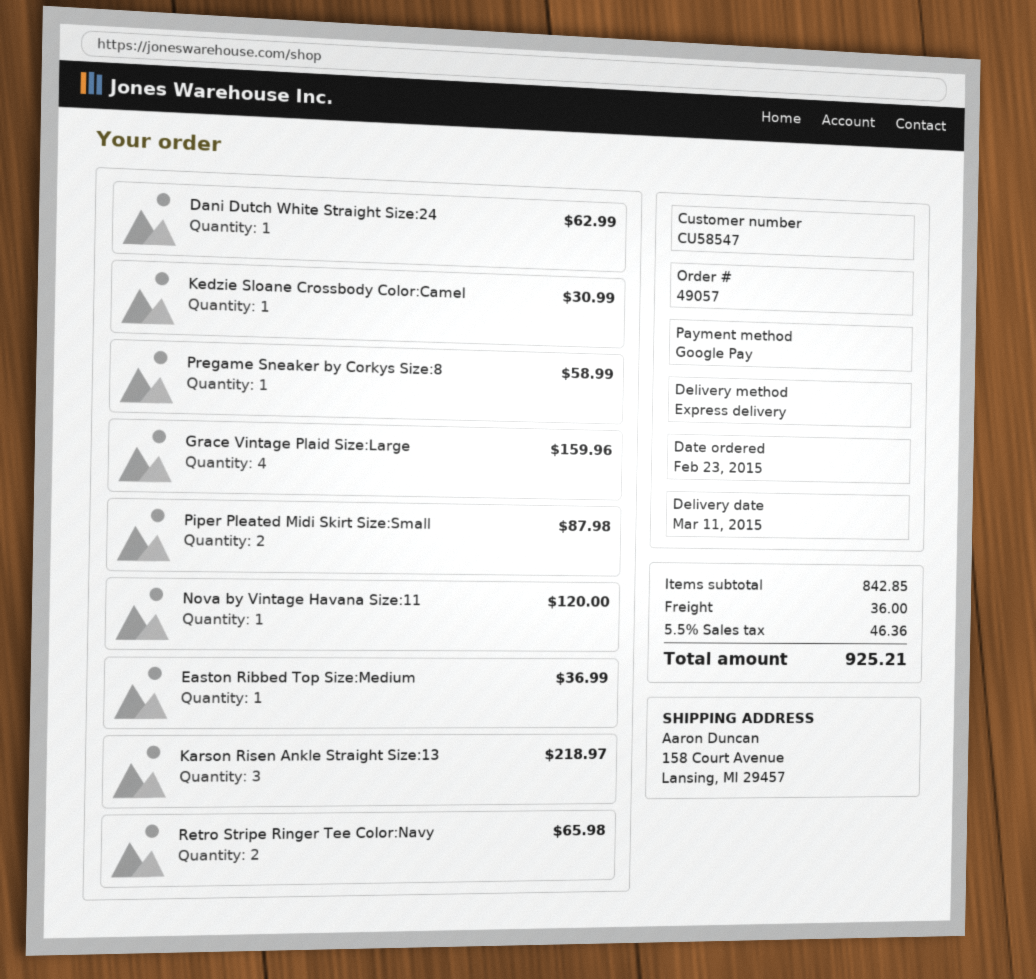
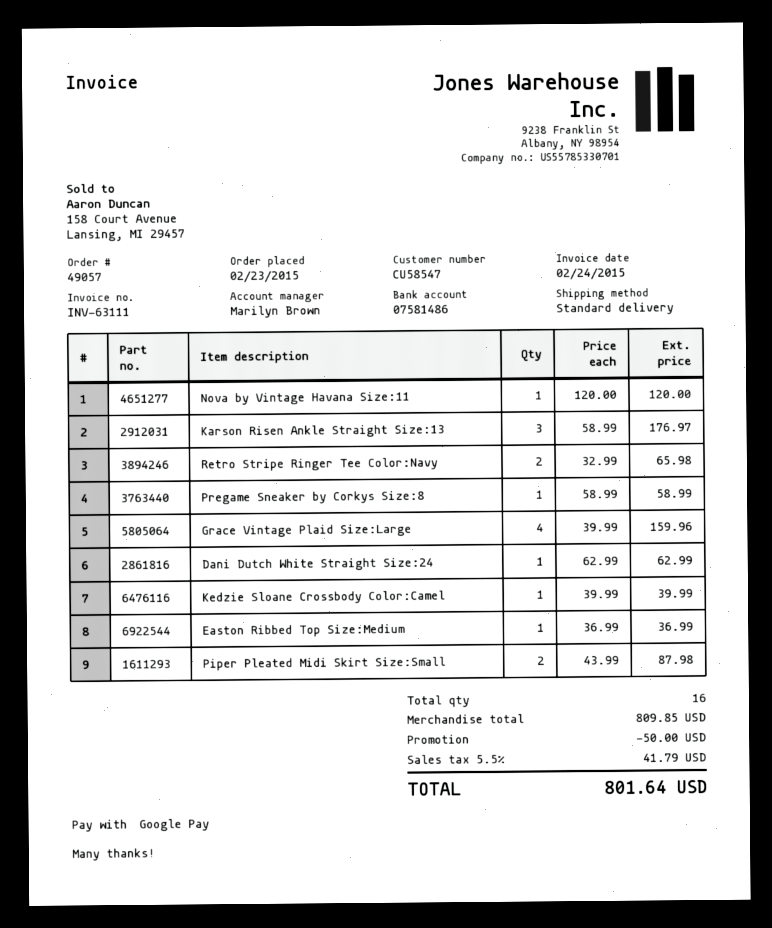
shipping method: express -> standard
Kedzie Sloane Crossbody Color:Camel: 1 for 30.99 -> 1 for 39.99
Karson Risen Ankle Straight Size:13: 3 for 218.97 -> 3 for 176.97
subtotal: 842.85 -> 809.85
discount: none -> 50.00
shipping: 36.00 -> none
tax: 5.5% = 46.36 -> 5.5% = 41.79
total: 925.21 -> 801.64

